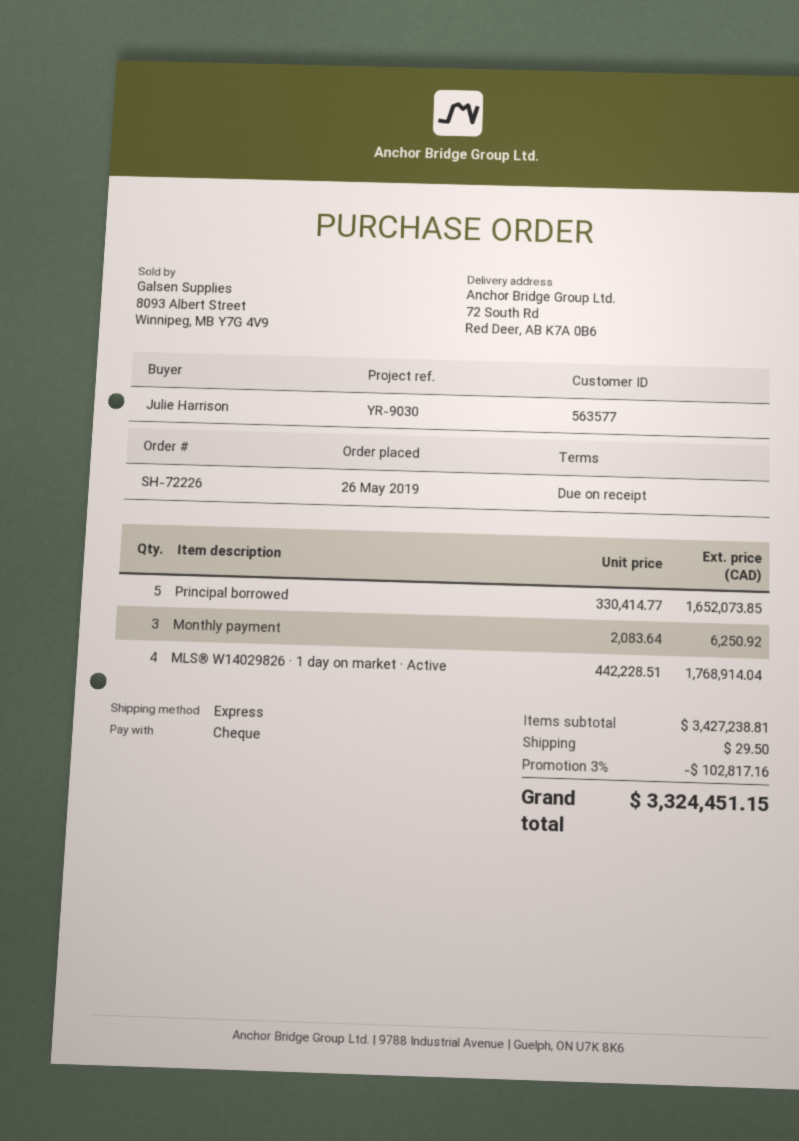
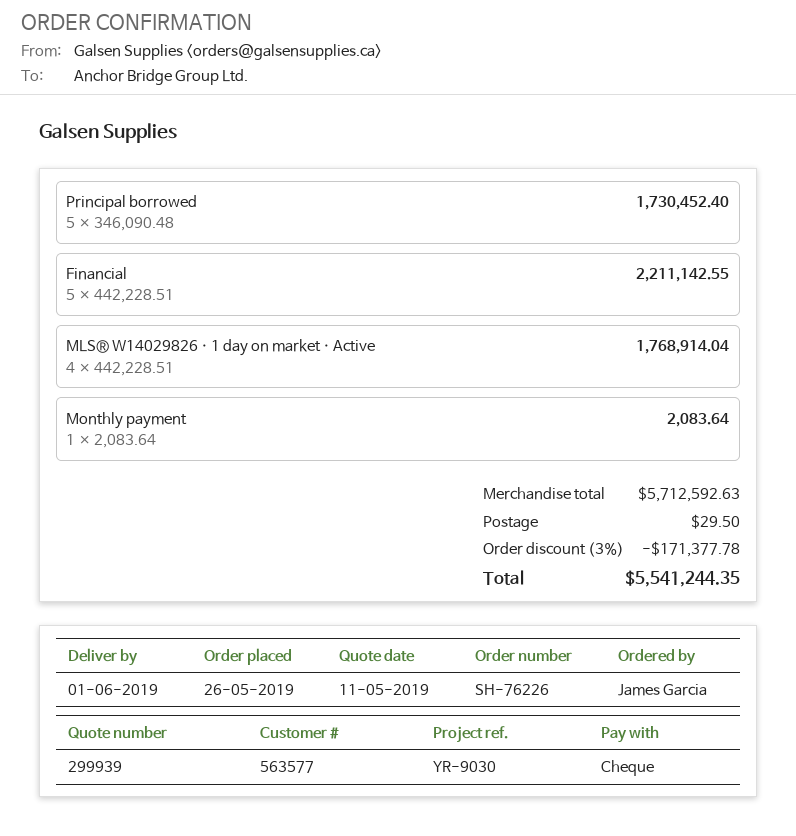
order number: SH-72226 -> SH-76226
ordered by: Julie Harrison -> James Garcia
Principal borrowed: 5 x 330414.77 = 1652073.85 -> 5 x 346090.48 = 1730452.40
Monthly payment: 3 x 2083.64 = 6250.92 -> 1 x 2083.64 = 2083.64
Financial: none -> 5 x 442228.51 = 2211142.55
subtotal: 3427238.81 -> 5712592.63
discount: 3% = 102817.16 -> 3% = 171377.78
total: 3324451.15 -> 5541244.35

